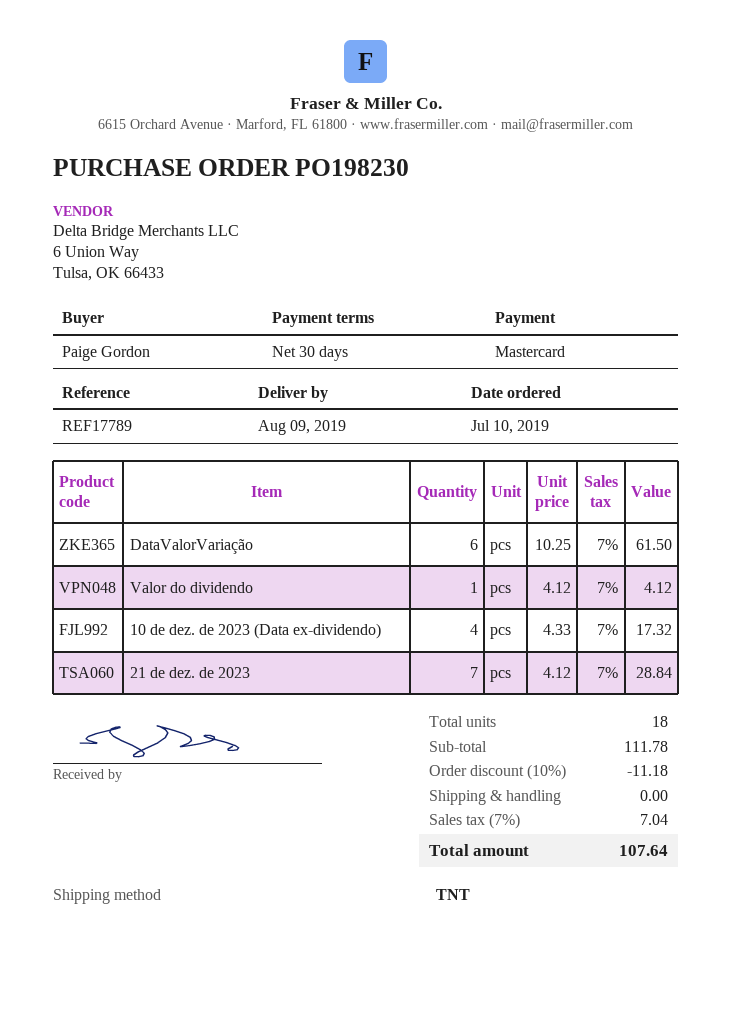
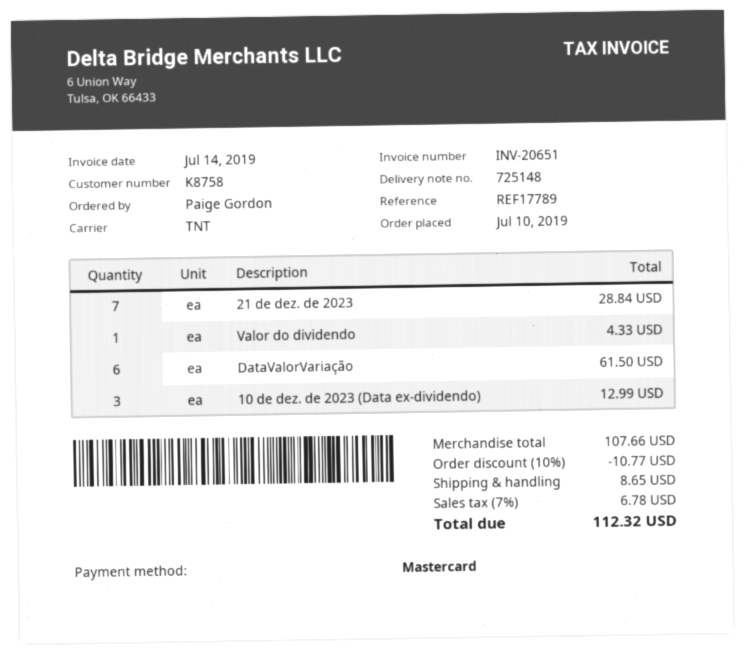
Valor do dividendo: 1 for 4.12 -> 1 for 4.33
10 de dez. de 2023 (Data ex-dividendo): 4 for 17.32 -> 3 for 12.99
subtotal: 111.78 -> 107.66
discount: 10% = 11.18 -> 10% = 10.77
shipping: 0.00 -> 8.65
tax: 7% = 7.04 -> 7% = 6.78
total: 107.64 -> 112.32

